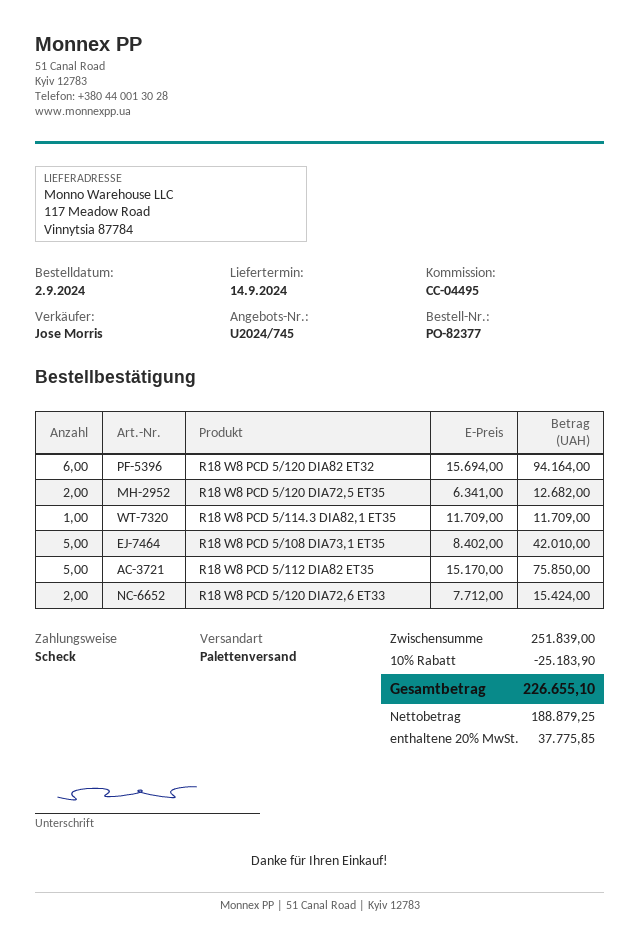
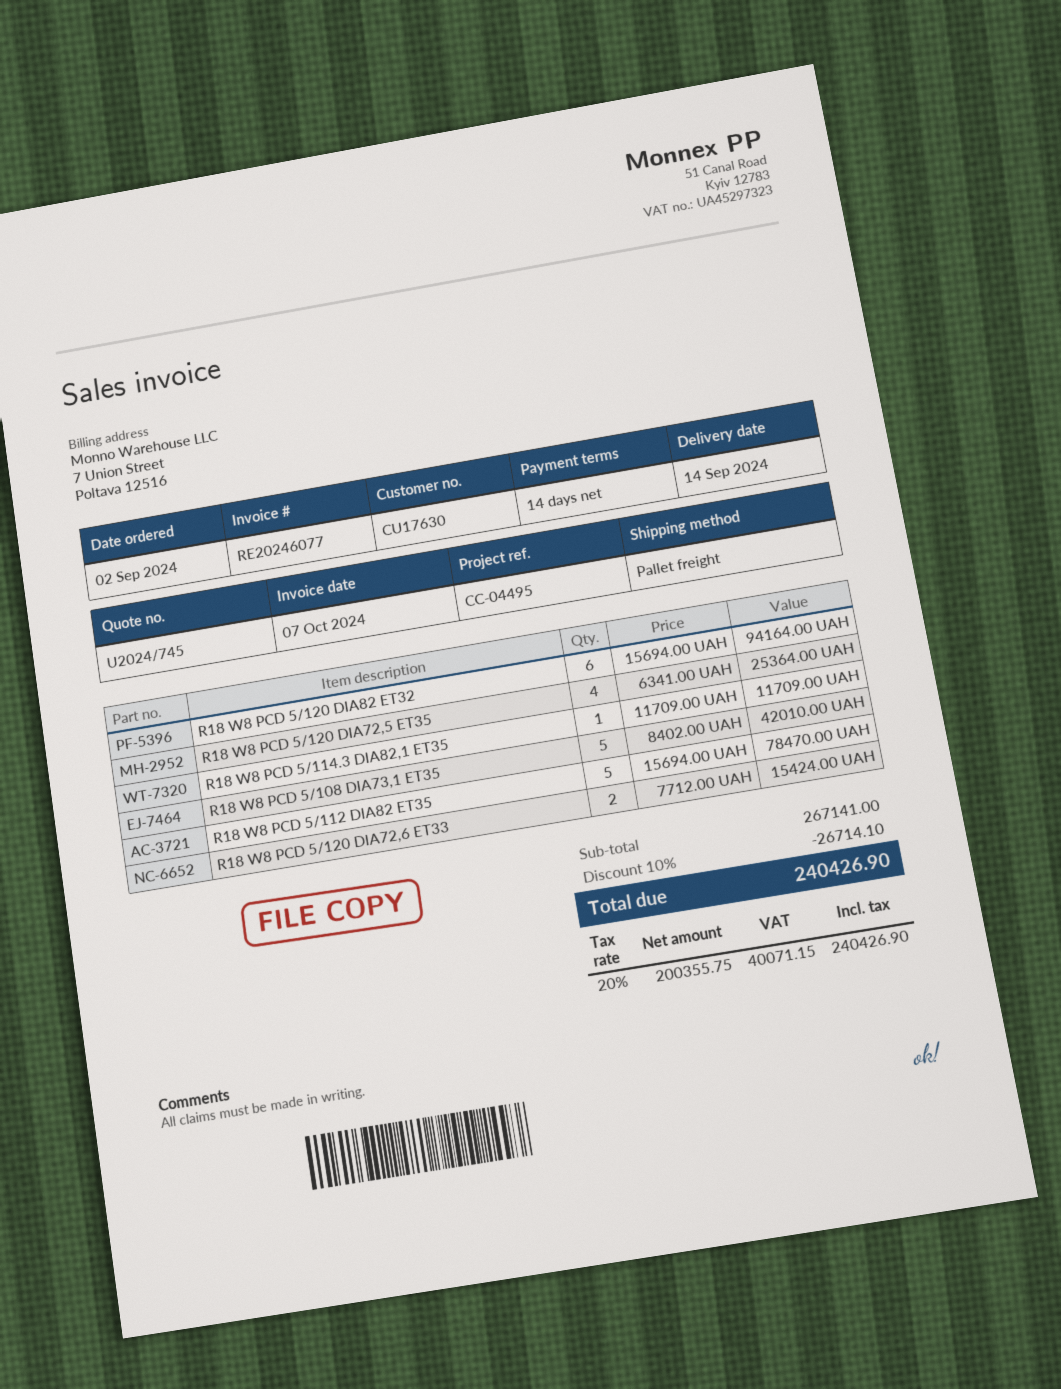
R18 W8 PCD 5/120 DIA72,5 ET35: 2 x 6341.00 = 12682.00 -> 4 x 6341.00 = 25364.00
R18 W8 PCD 5/112 DIA82 ET35: 5 x 15170.00 = 75850.00 -> 5 x 15694.00 = 78470.00
subtotal: 251839.00 -> 267141.00
discount: 10% = 25183.90 -> 10% = 26714.10
net: 188879.25 -> 200355.75
tax: 20% = 37775.85 -> 20% = 40071.15
total: 226655.10 -> 240426.90

